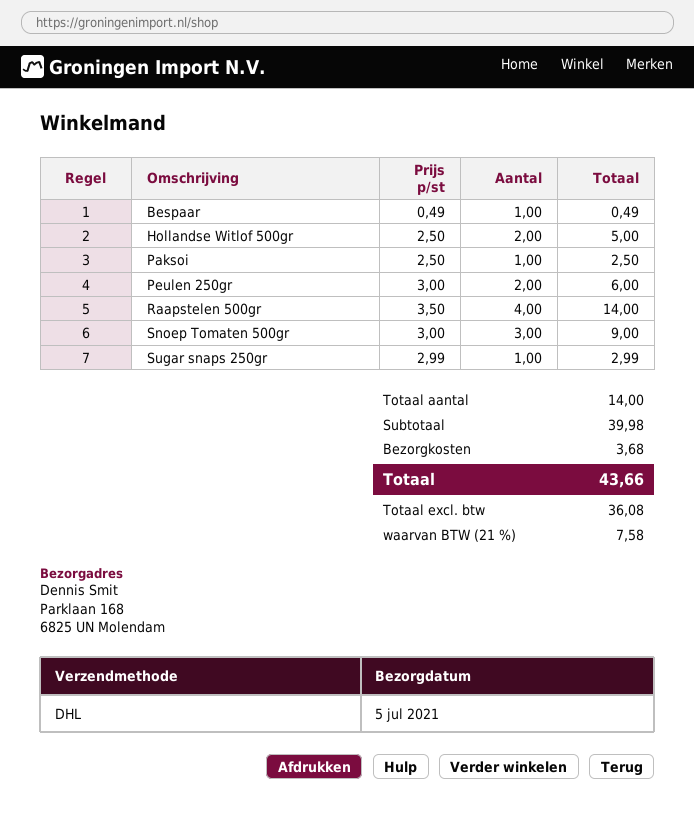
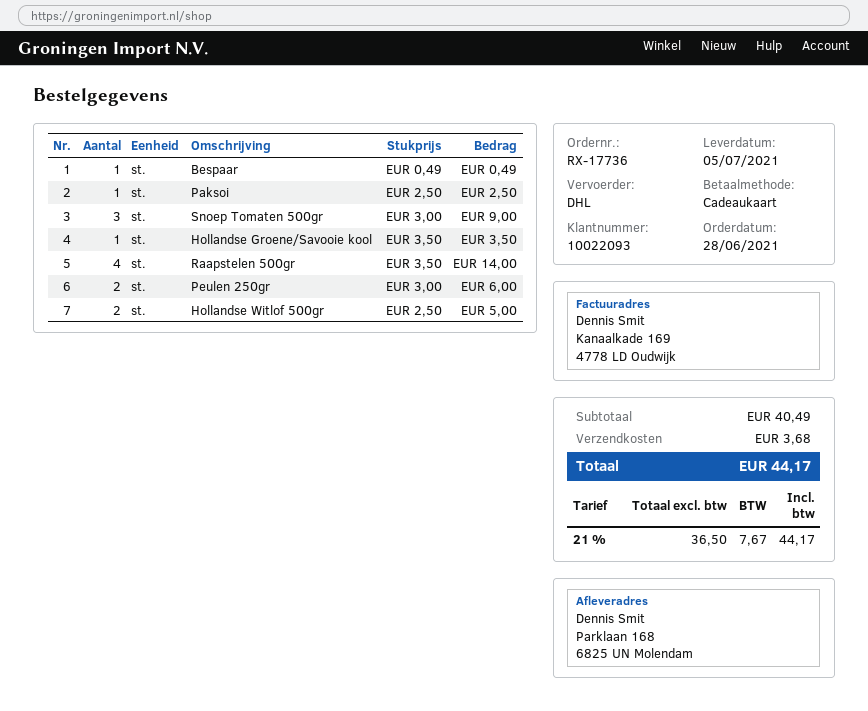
Sugar snaps 250gr: 1 x 2.99 = 2.99 -> none
Hollandse Groene/Savooie kool: none -> 1 x 3.50 = 3.50
subtotal: 39.98 -> 40.49
net: 36.08 -> 36.50
tax: 21% = 7.58 -> 21% = 7.67
total: 43.66 -> 44.17

